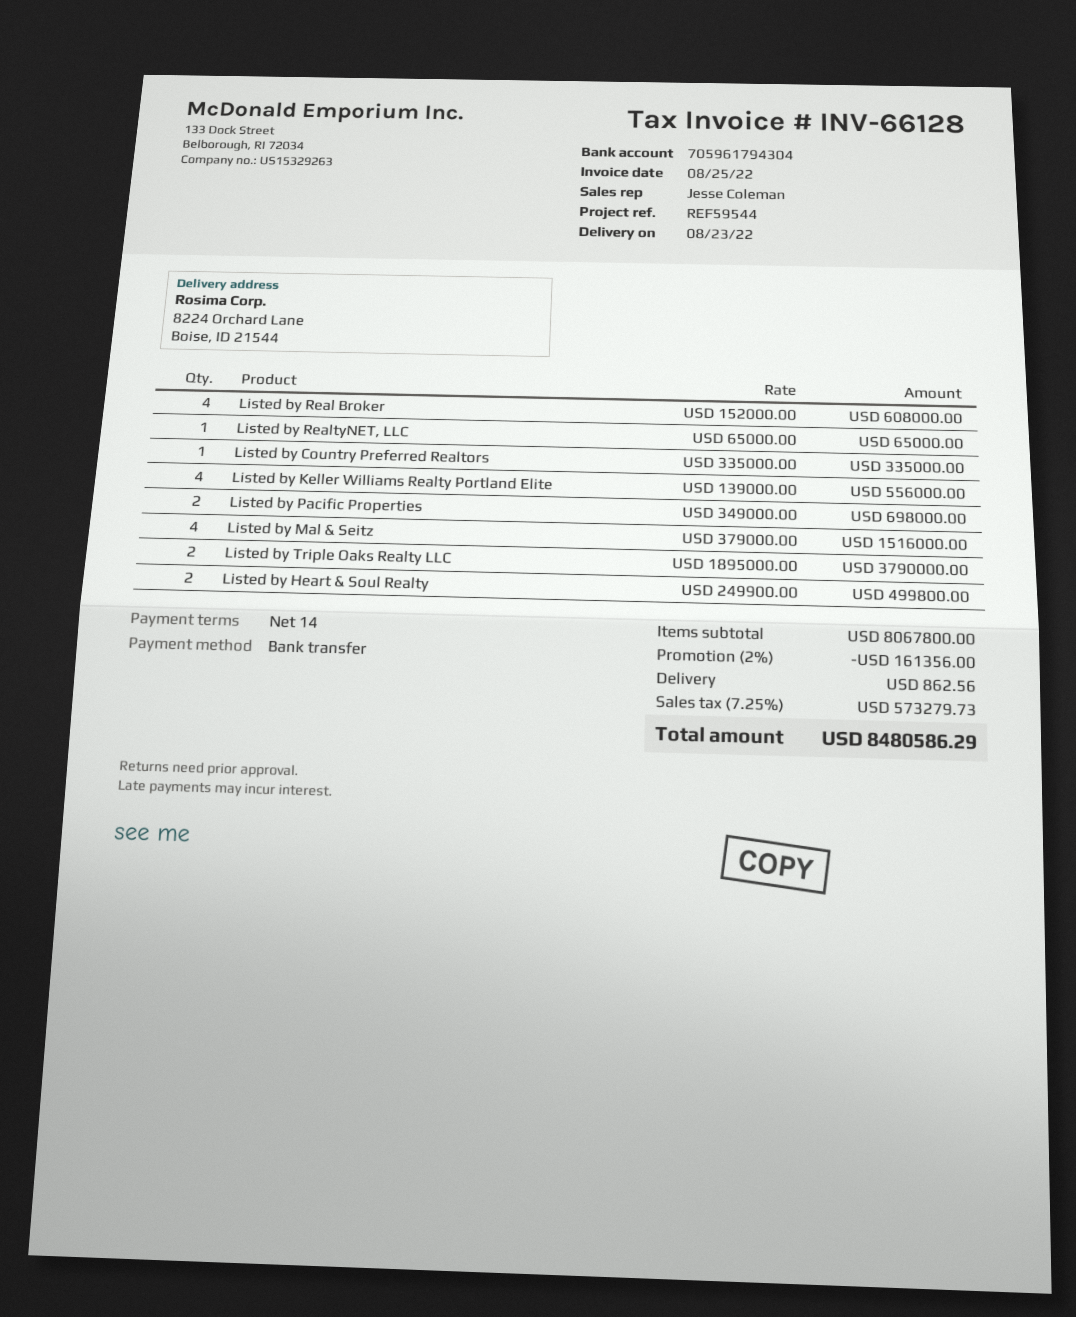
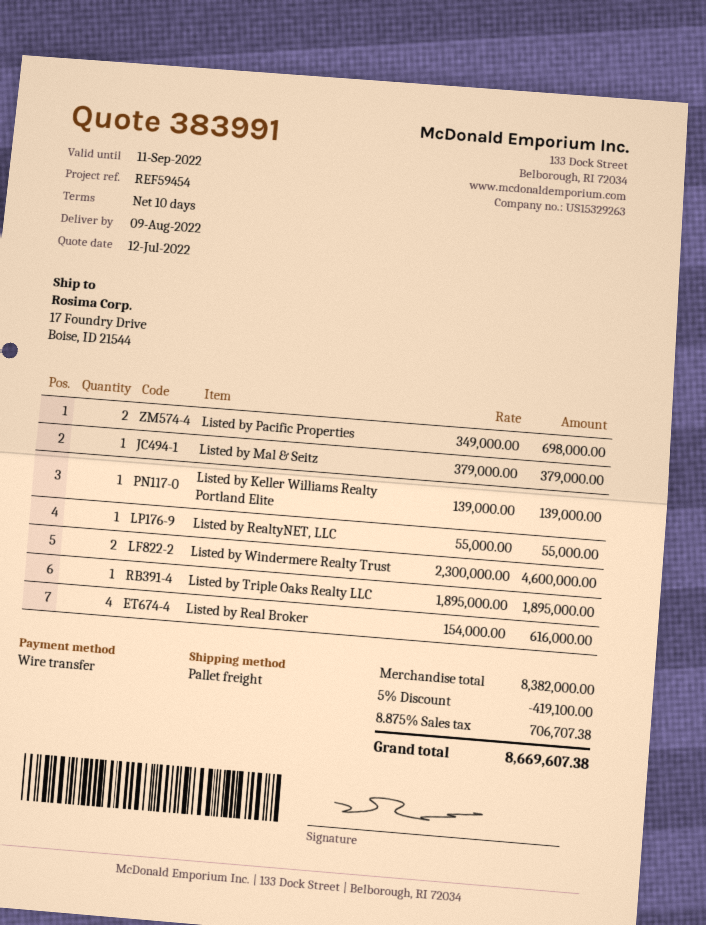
delivery date: 2022-08-23 -> 2022-08-09
payment terms: 14 days -> 10 days
reference: REF59544 -> REF59454
ship to: 8224 Orchard Lane, Boise, ID 21544 -> 17 Foundry Drive, Boise, ID 21544
Listed by Real Broker: 4 x 152000.00 = 608000.00 -> 4 x 154000.00 = 616000.00
Listed by RealtyNET, LLC: 1 x 65000.00 = 65000.00 -> 1 x 55000.00 = 55000.00
Listed by Country Preferred Realtors: 1 x 335000.00 = 335000.00 -> none
Listed by Keller Williams Realty Portland Elite: 4 x 139000.00 = 556000.00 -> 1 x 139000.00 = 139000.00
Listed by Mal & Seitz: 4 x 379000.00 = 1516000.00 -> 1 x 379000.00 = 379000.00
Listed by Triple Oaks Realty LLC: 2 x 1895000.00 = 3790000.00 -> 1 x 1895000.00 = 1895000.00
Listed by Heart & Soul Realty: 2 x 249900.00 = 499800.00 -> none
Listed by Windermere Realty Trust: none -> 2 x 2300000.00 = 4600000.00
subtotal: 8067800.00 -> 8382000.00
discount: 2% = 161356.00 -> 5% = 419100.00
shipping: 862.56 -> none
tax: 7.25% = 573279.73 -> 8.875% = 706707.38
total: 8480586.29 -> 8669607.38

